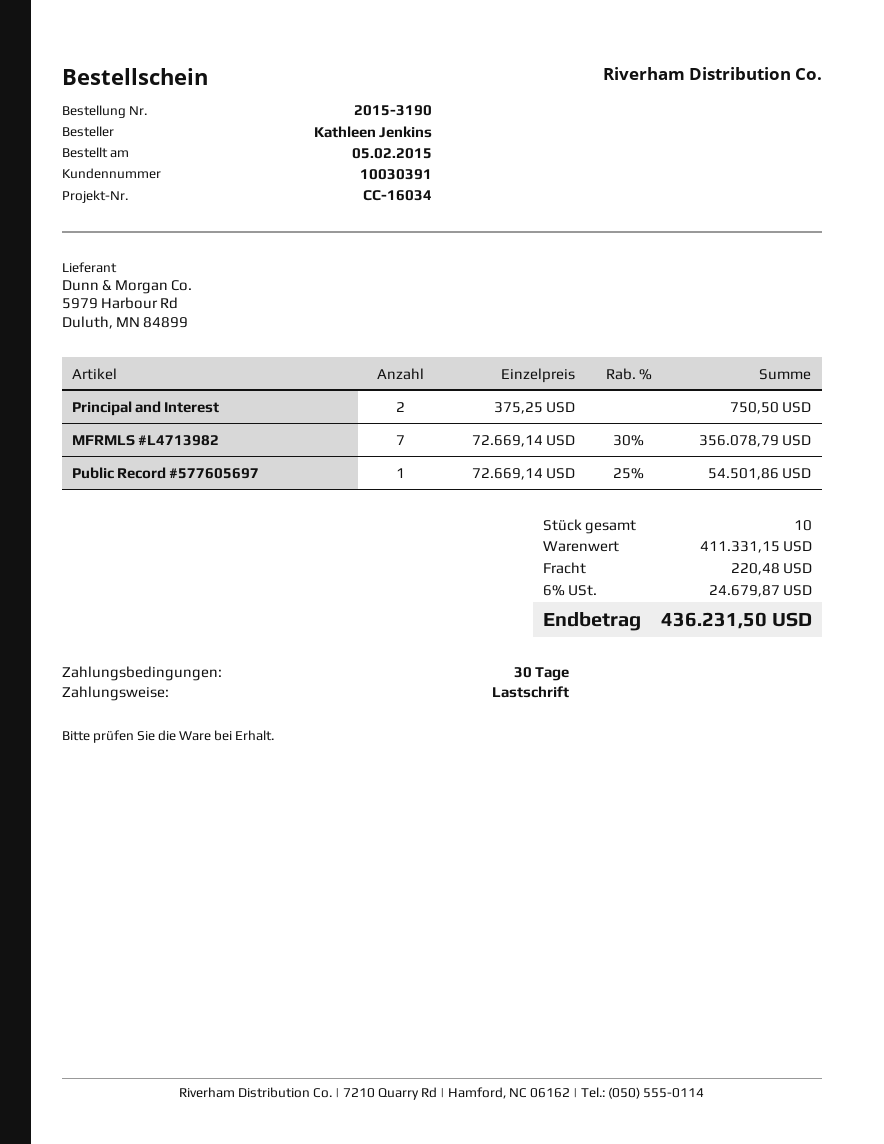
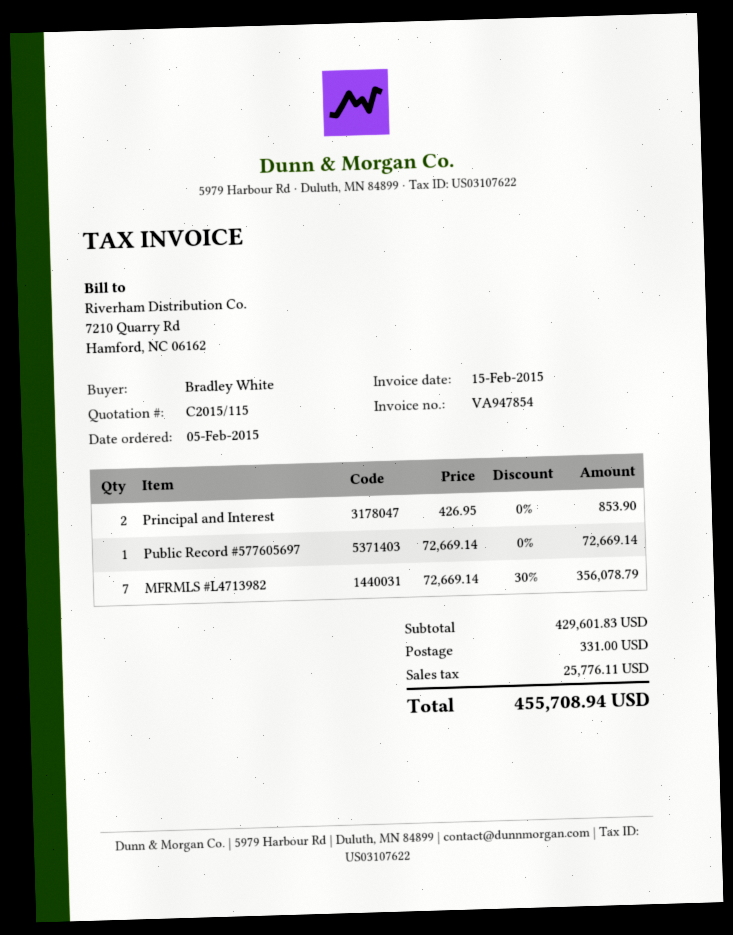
ordered by: Kathleen Jenkins -> Bradley White
Principal and Interest: 2 x 375.25 = 750.50 -> 2 x 426.95 = 853.90
Public Record #577605697: 1 x 72669.14 - 25% = 54501.86 -> 1 x 72669.14 = 72669.14
subtotal: 411331.15 -> 429601.83
shipping: 220.48 -> 331.00
tax: 24679.87 -> 25776.11
total: 436231.50 -> 455708.94

